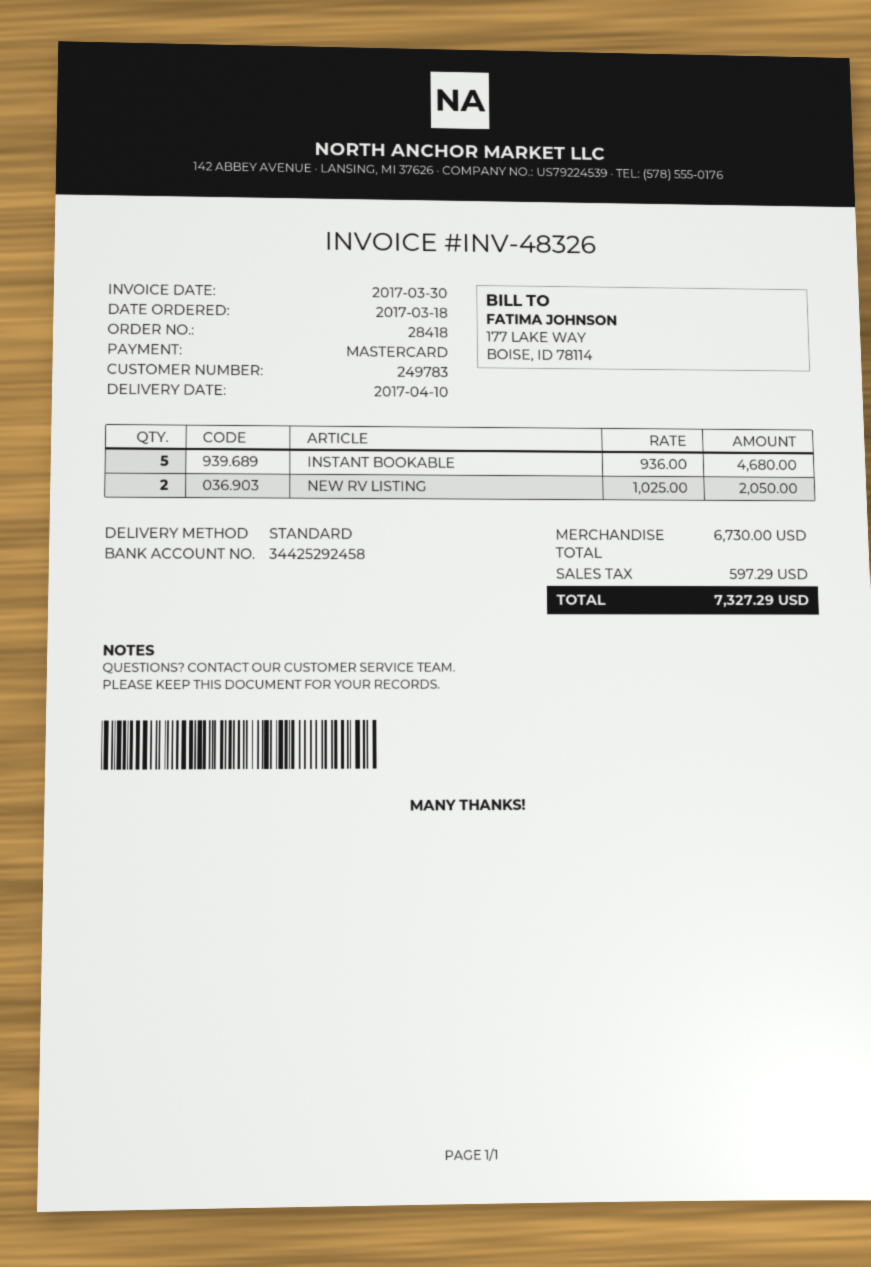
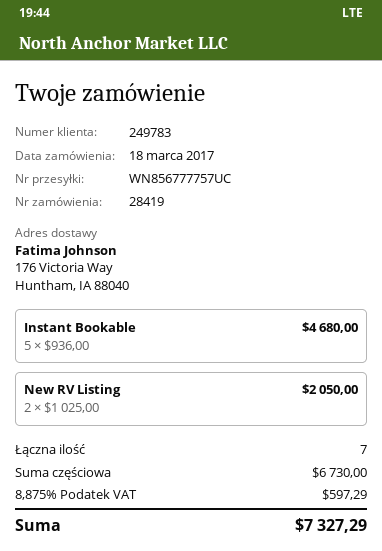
order number: 28418 -> 28419

